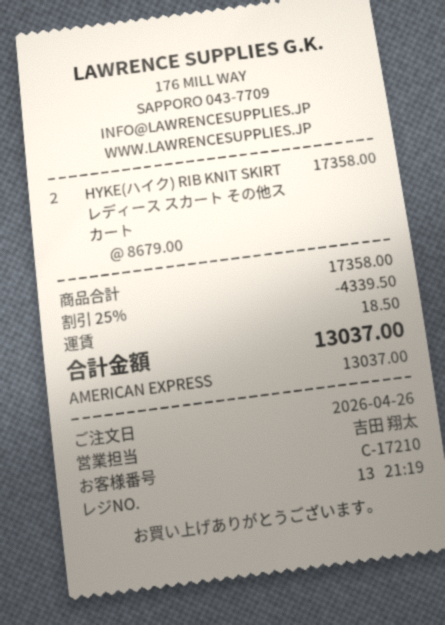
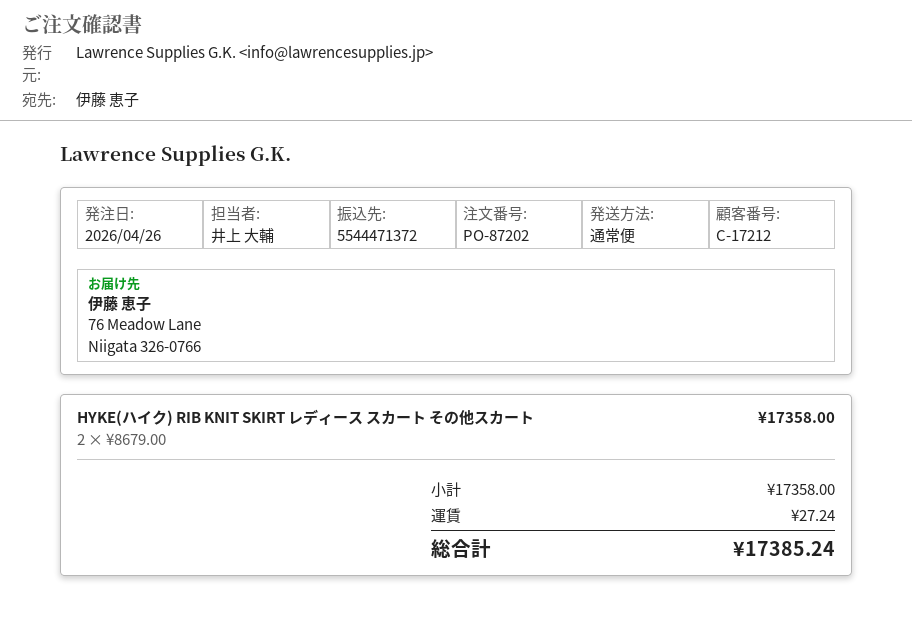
customer number: C-17210 -> C-17212
sales rep: 吉田 翔太 -> 井上 大輔
discount: 25% = 4339.50 -> none
shipping: 18.50 -> 27.24
total: 13037.00 -> 17385.24

